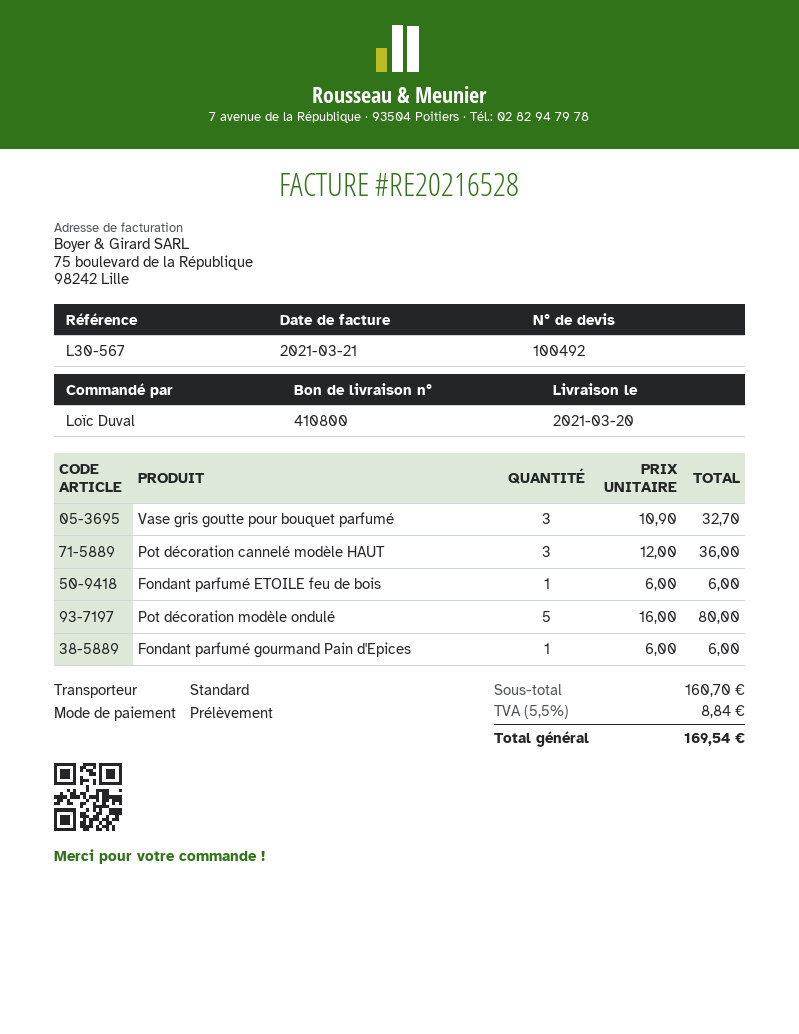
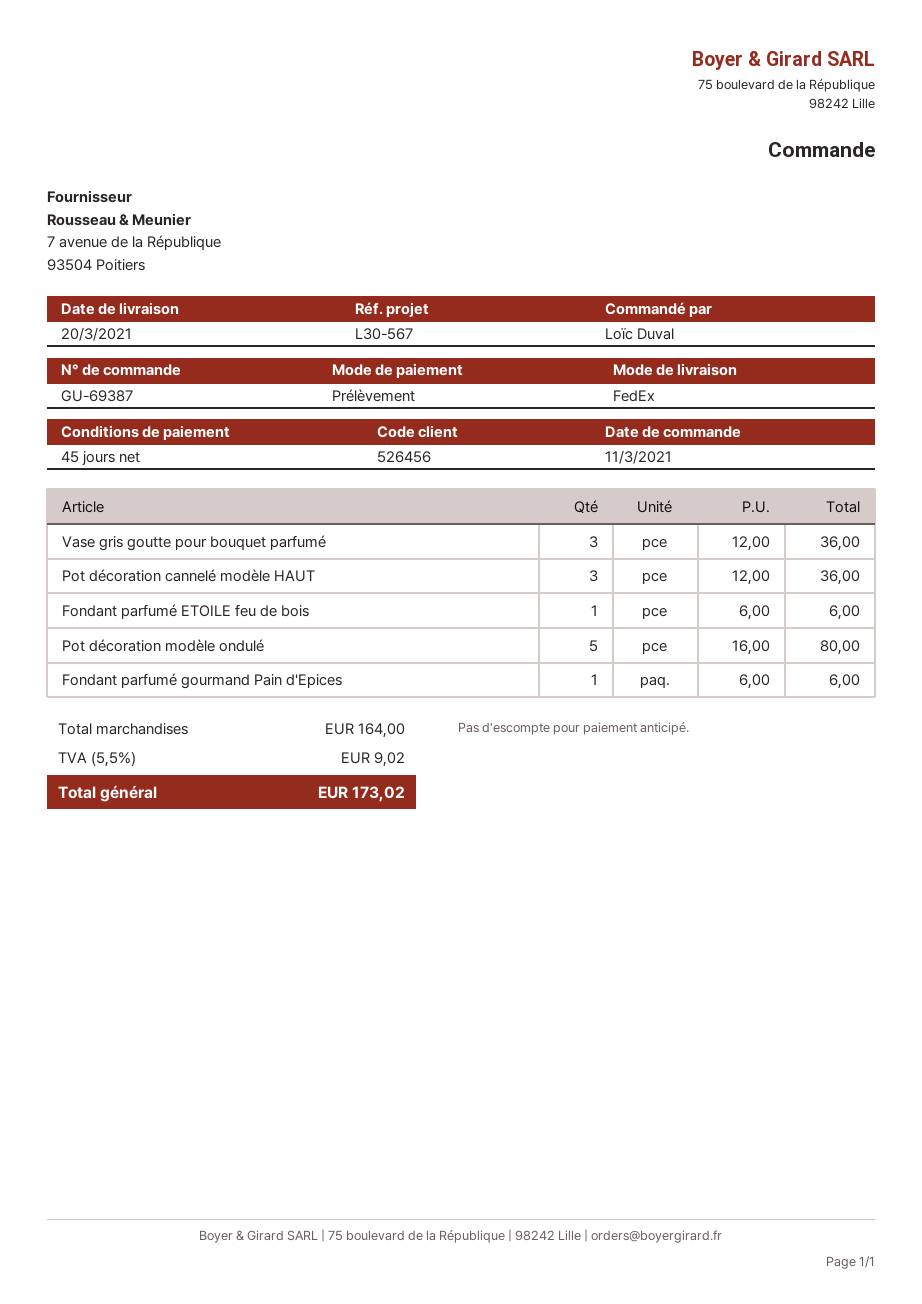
shipping method: standard -> FedEx
Vase gris goutte pour bouquet parfumé: 3 x 10.90 = 32.70 -> 3 x 12.00 = 36.00
subtotal: 160.70 -> 164.00
tax: 5.5% = 8.84 -> 5.5% = 9.02
total: 169.54 -> 173.02

